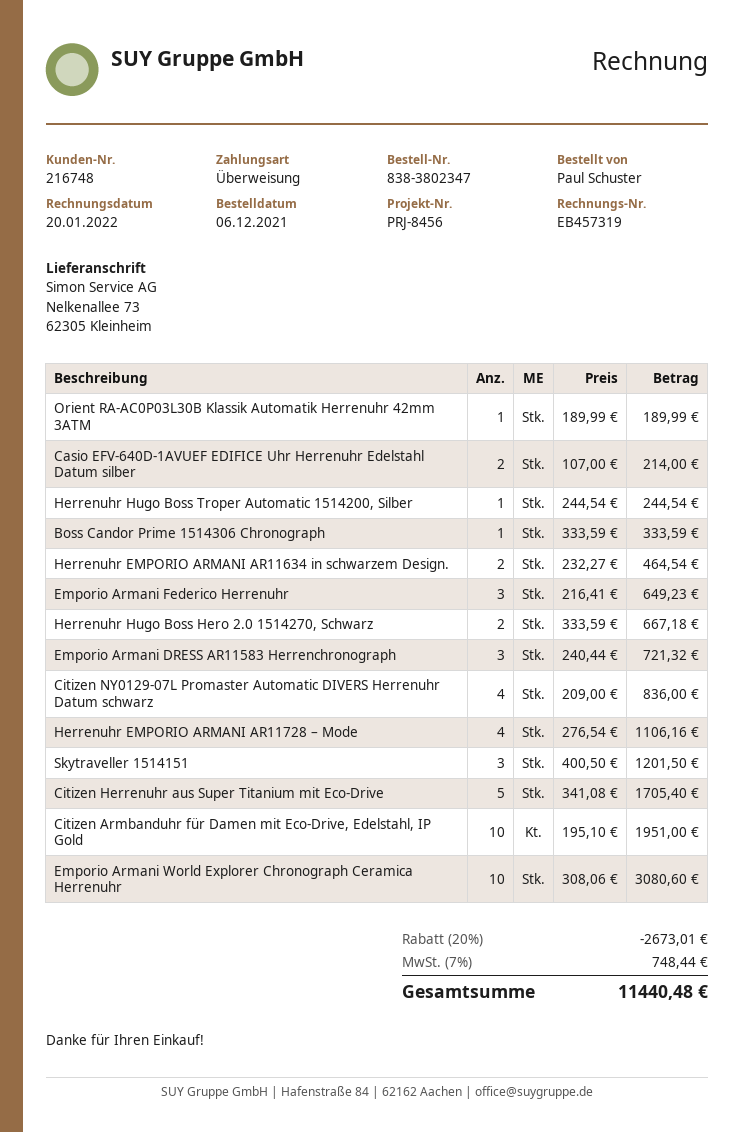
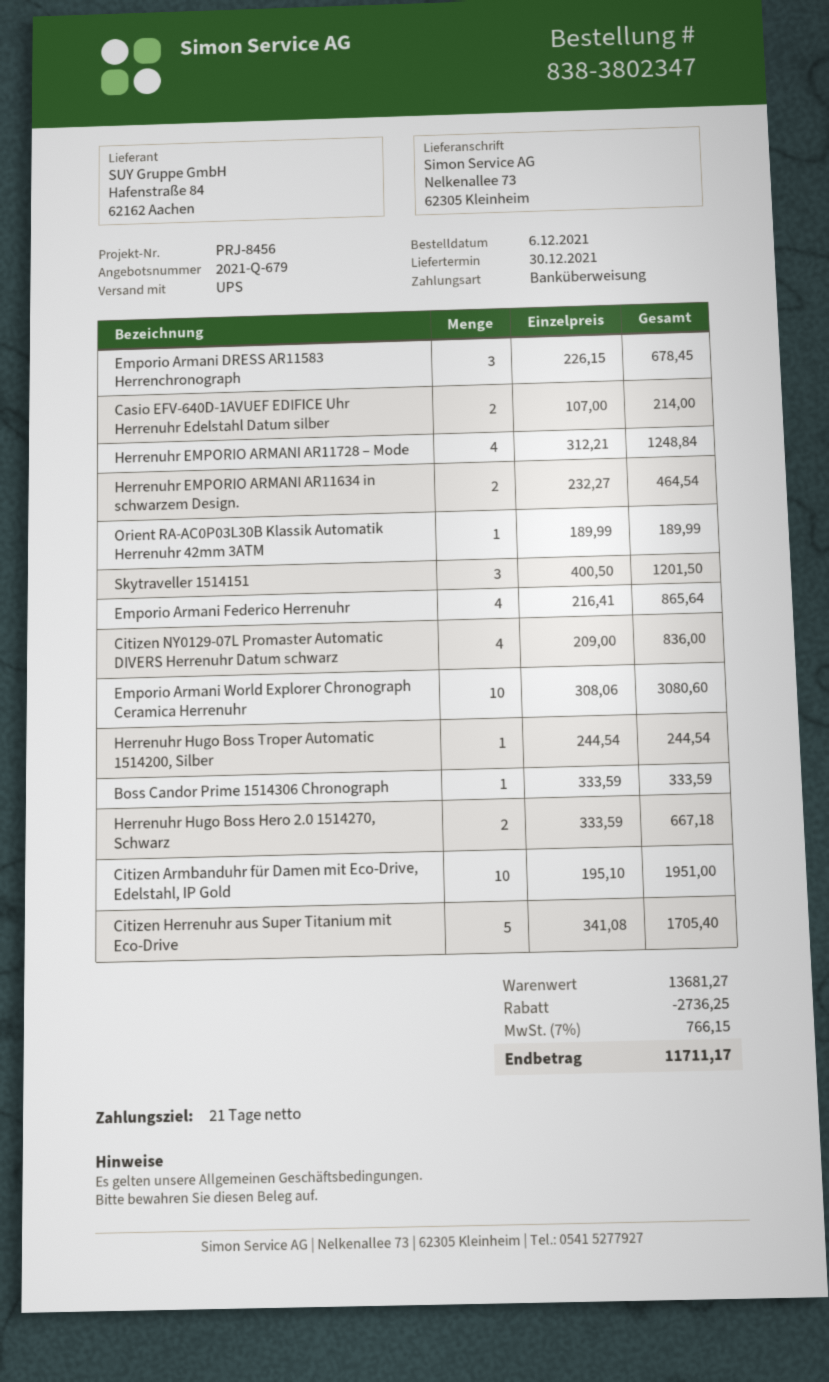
Emporio Armani Federico Herrenuhr: 3 x 216.41 = 649.23 -> 4 x 216.41 = 865.64
Emporio Armani DRESS AR11583 Herrenchronograph: 3 x 240.44 = 721.32 -> 3 x 226.15 = 678.45
Herrenuhr EMPORIO ARMANI AR11728 – Mode: 4 x 276.54 = 1106.16 -> 4 x 312.21 = 1248.84
discount: 2673.01 -> 2736.25
tax: 7% = 748.44 -> 7% = 766.15
total: 11440.48 -> 11711.17

